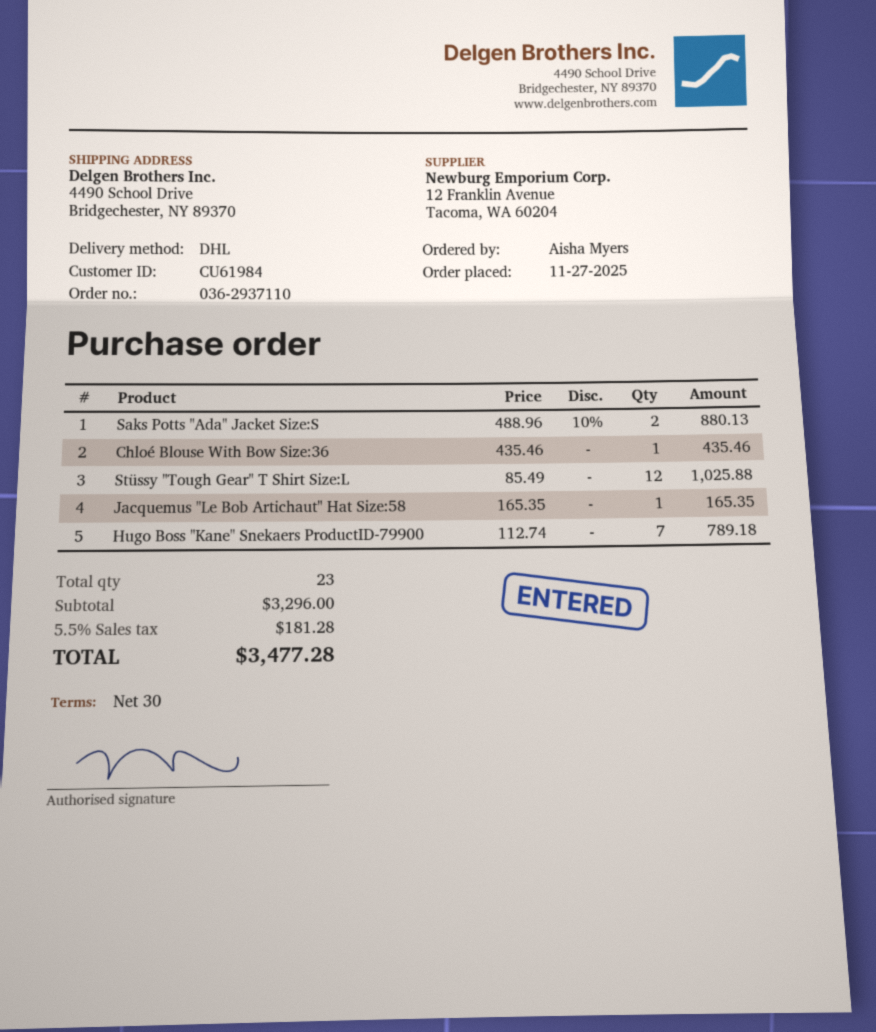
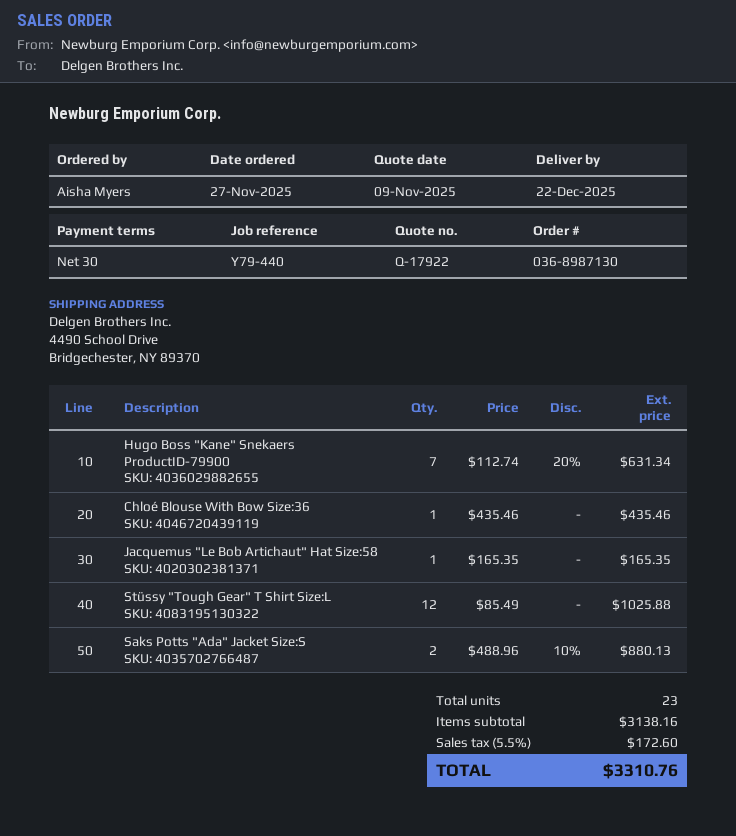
order number: 036-2937110 -> 036-8987130
Hugo Boss "Kane" Snekaers ProductID-79900: 7 x 112.74 = 789.18 -> 7 x 112.74 - 20% = 631.34
subtotal: 3296.00 -> 3138.16
tax: 5.5% = 181.28 -> 5.5% = 172.60
total: 3477.28 -> 3310.76

